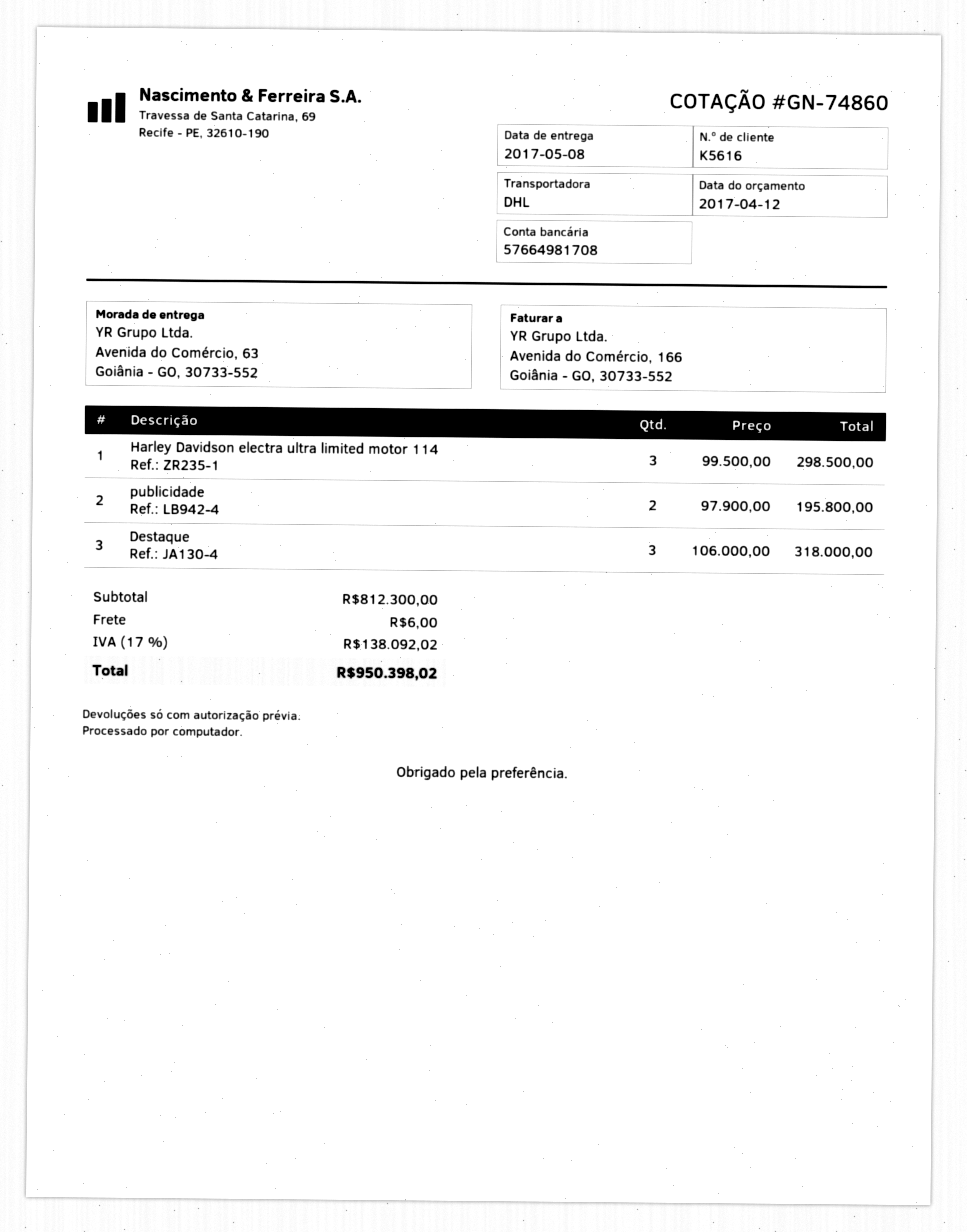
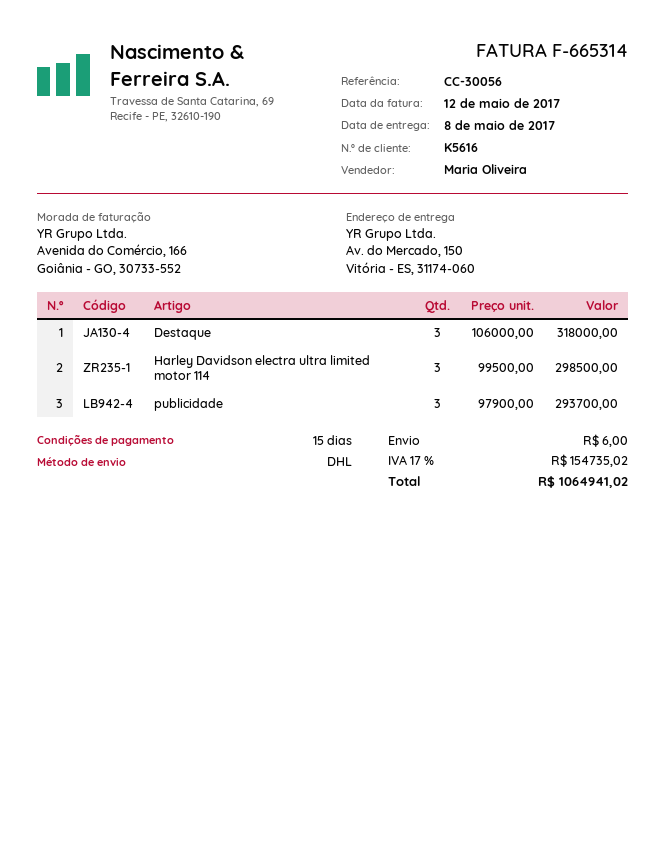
ship to: Avenida do Comércio, 63, Goiânia - GO, 30733-552 -> Av. do Mercado, 150, Vitória - ES, 31174-060
publicidade: 2 x 97900.00 = 195800.00 -> 3 x 97900.00 = 293700.00
tax: 17% = 138092.02 -> 17% = 154735.02
total: 950398.02 -> 1064941.02

